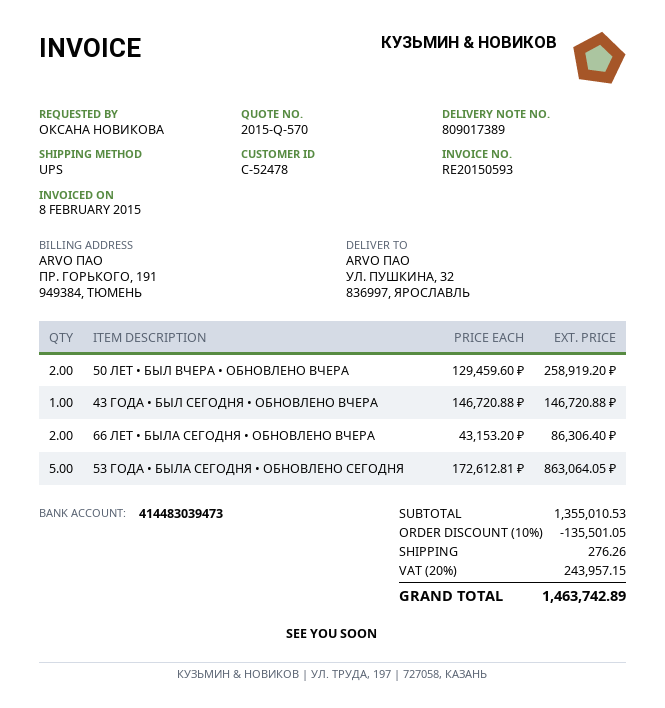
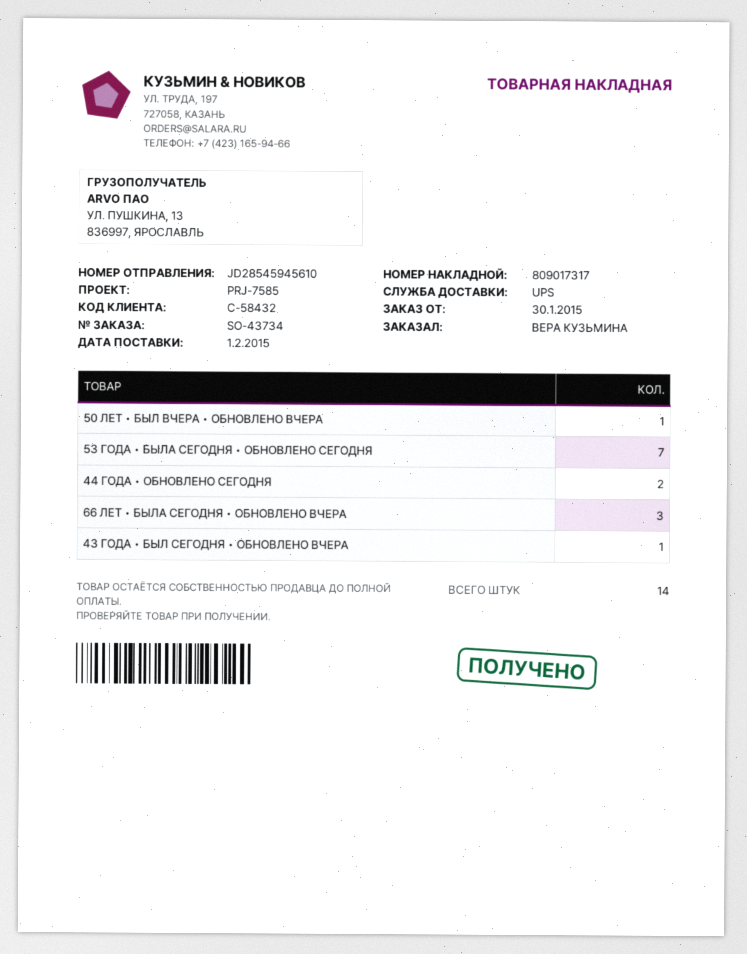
delivery note number: 809017389 -> 809017317
customer number: C-52478 -> C-58432
ordered by: ОКСАНА НОВИКОВА -> ВЕРА КУЗЬМИНА
ship to: УЛ. ПУШКИНА, 32, 836997, ЯРОСЛАВЛЬ -> УЛ. ПУШКИНА, 13, 836997, ЯРОСЛАВЛЬ
50 ЛЕТ • БЫЛ ВЧЕРА • ОБНОВЛЕНО ВЧЕРА: 2 -> 1
66 ЛЕТ • БЫЛА СЕГОДНЯ • ОБНОВЛЕНО ВЧЕРА: 2 -> 3
53 ГОДА • БЫЛА СЕГОДНЯ • ОБНОВЛЕНО СЕГОДНЯ: 5 -> 7
44 ГОДА • ОБНОВЛЕНО СЕГОДНЯ: none -> 2

